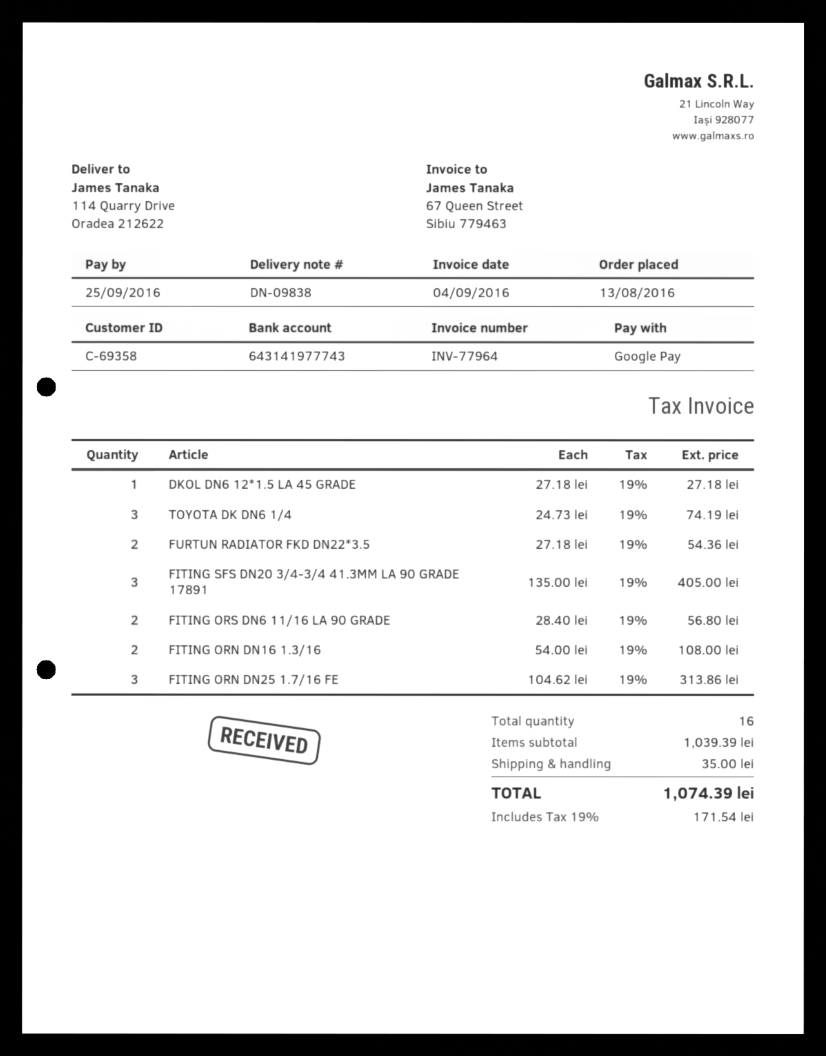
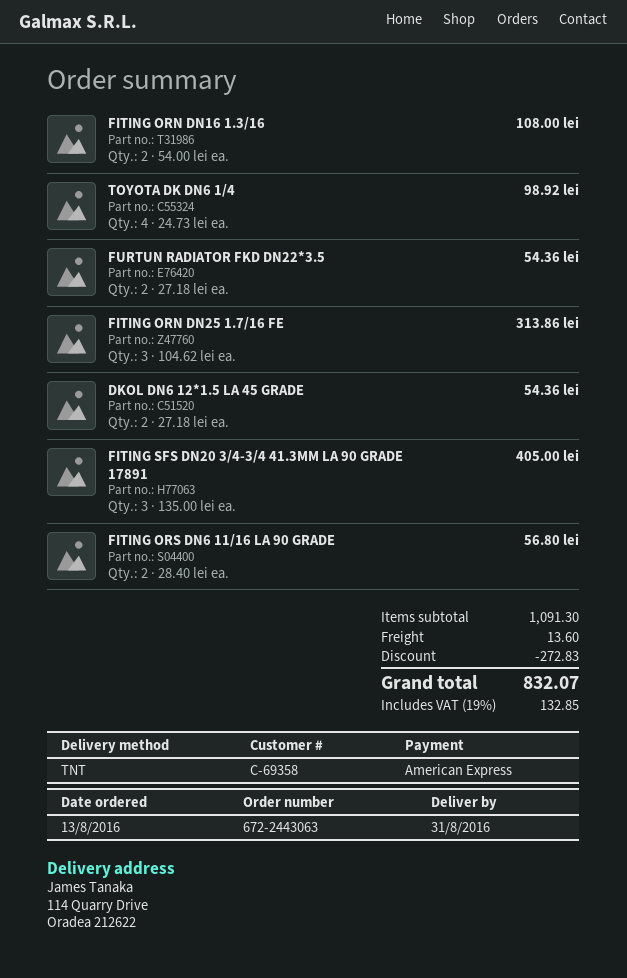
payment method: Google Pay -> American Express
DKOL DN6 12*1.5 LA 45 GRADE: 1 x 27.18 = 27.18 -> 2 x 27.18 = 54.36
TOYOTA DK DN6 1/4: 3 x 24.73 = 74.19 -> 4 x 24.73 = 98.92
subtotal: 1039.39 -> 1091.30
discount: none -> 272.83
shipping: 35.00 -> 13.60
tax: 19% = 171.54 -> 19% = 132.85
total: 1074.39 -> 832.07

